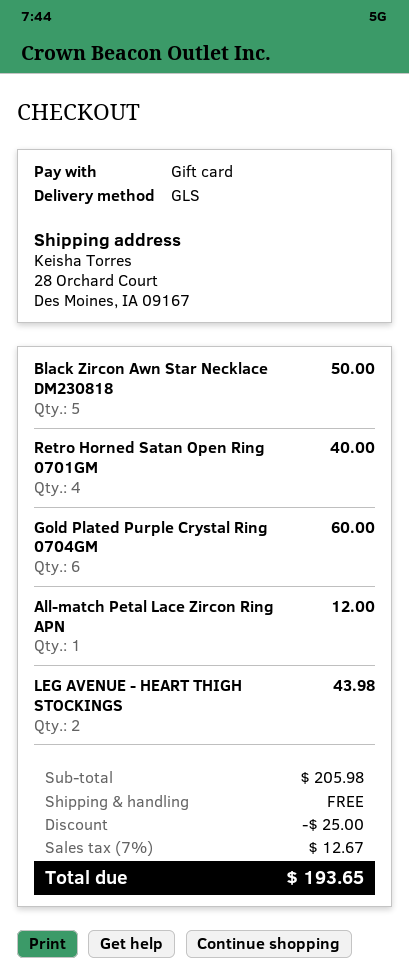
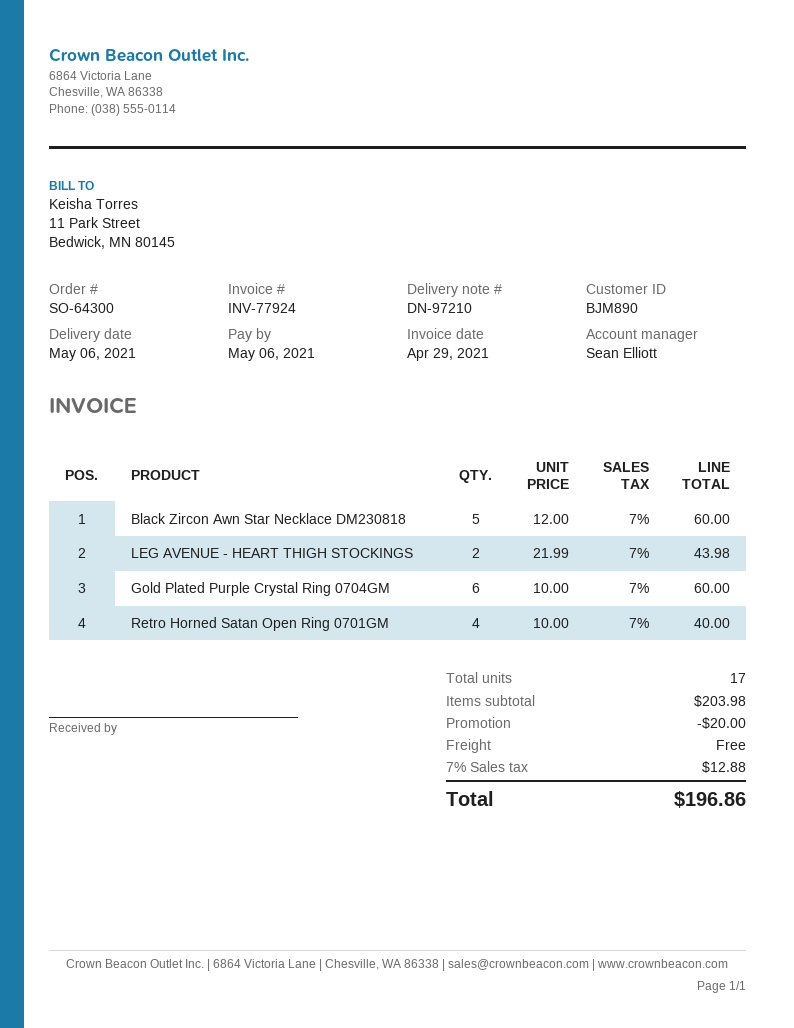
Black Zircon Awn Star Necklace DM230818: 5 for 50.00 -> 5 for 60.00
All-match Petal Lace Zircon Ring APN: 1 for 12.00 -> none
subtotal: 205.98 -> 203.98
discount: 25.00 -> 20.00
tax: 7% = 12.67 -> 7% = 12.88
total: 193.65 -> 196.86

